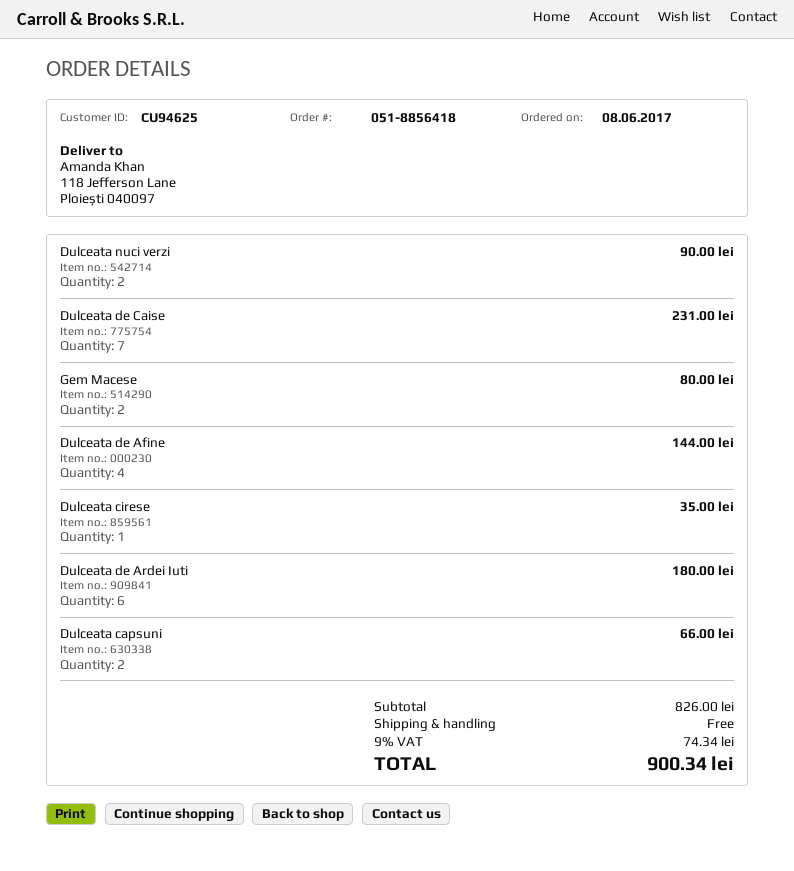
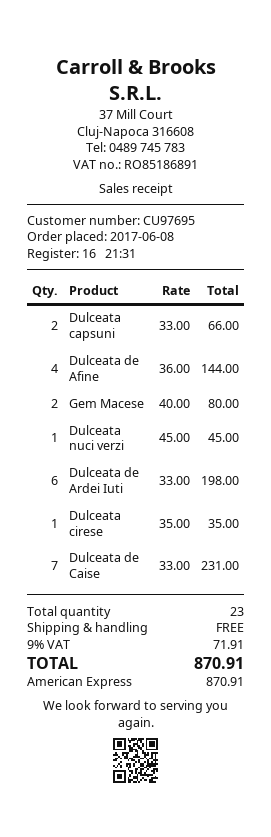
customer number: CU94625 -> CU97695
Dulceata nuci verzi: 2 for 90.00 -> 1 for 45.00
Dulceata de Ardei Iuti: 6 for 180.00 -> 6 for 198.00
tax: 9% = 74.34 -> 9% = 71.91
total: 900.34 -> 870.91

